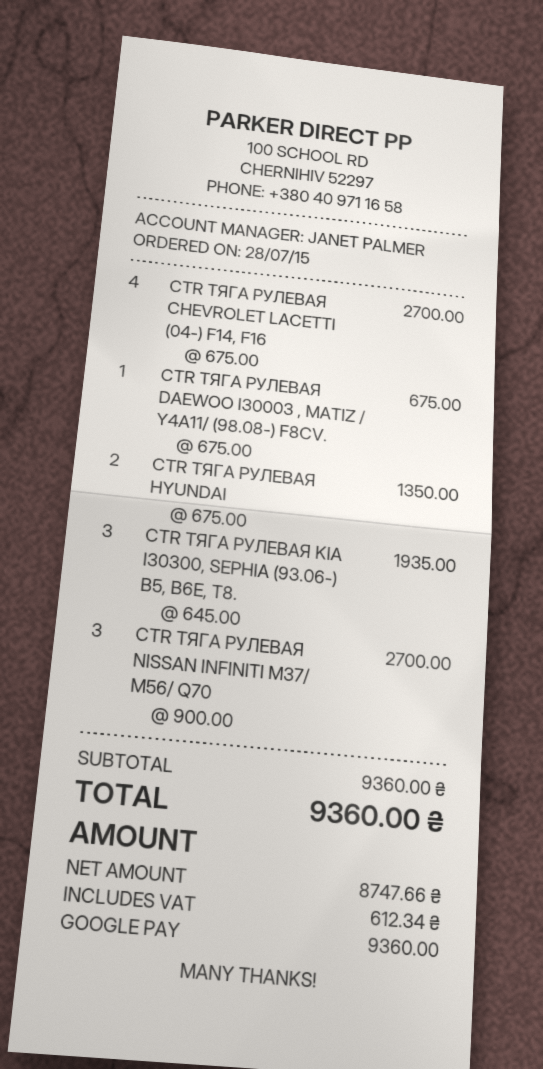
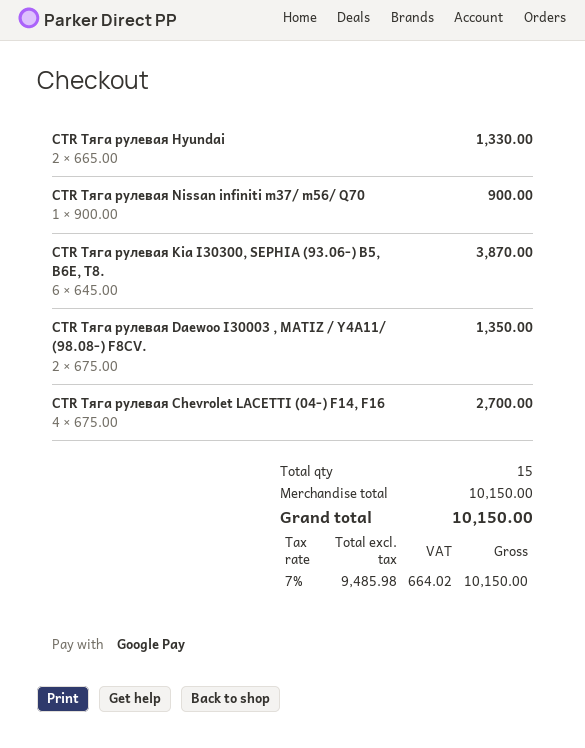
CTR ТЯГА РУЛЕВАЯ DAEWOO I30003 , MATIZ / Y4A11/ (98.08-) F8CV.: 1 x 675.00 = 675.00 -> 2 x 675.00 = 1350.00
CTR ТЯГА РУЛЕВАЯ HYUNDAI: 2 x 675.00 = 1350.00 -> 2 x 665.00 = 1330.00
CTR ТЯГА РУЛЕВАЯ KIA I30300, SEPHIA (93.06-) B5, B6E, T8.: 3 x 645.00 = 1935.00 -> 6 x 645.00 = 3870.00
CTR ТЯГА РУЛЕВАЯ NISSAN INFINITI M37/ M56/ Q70: 3 x 900.00 = 2700.00 -> 1 x 900.00 = 900.00
subtotal: 9360.00 -> 10150.00
net: 8747.66 -> 9485.98
tax: 612.34 -> 664.02
total: 9360.00 -> 10150.00

